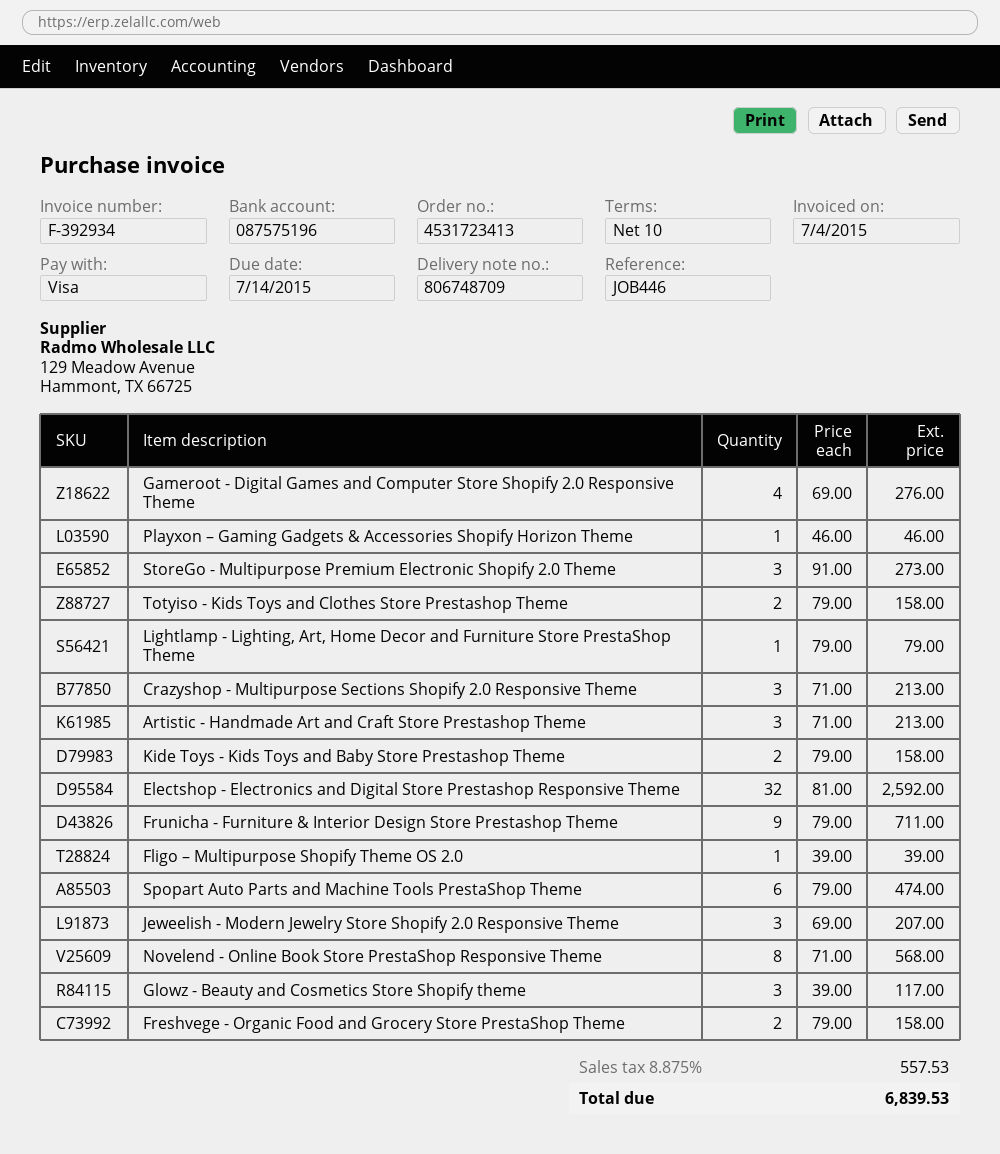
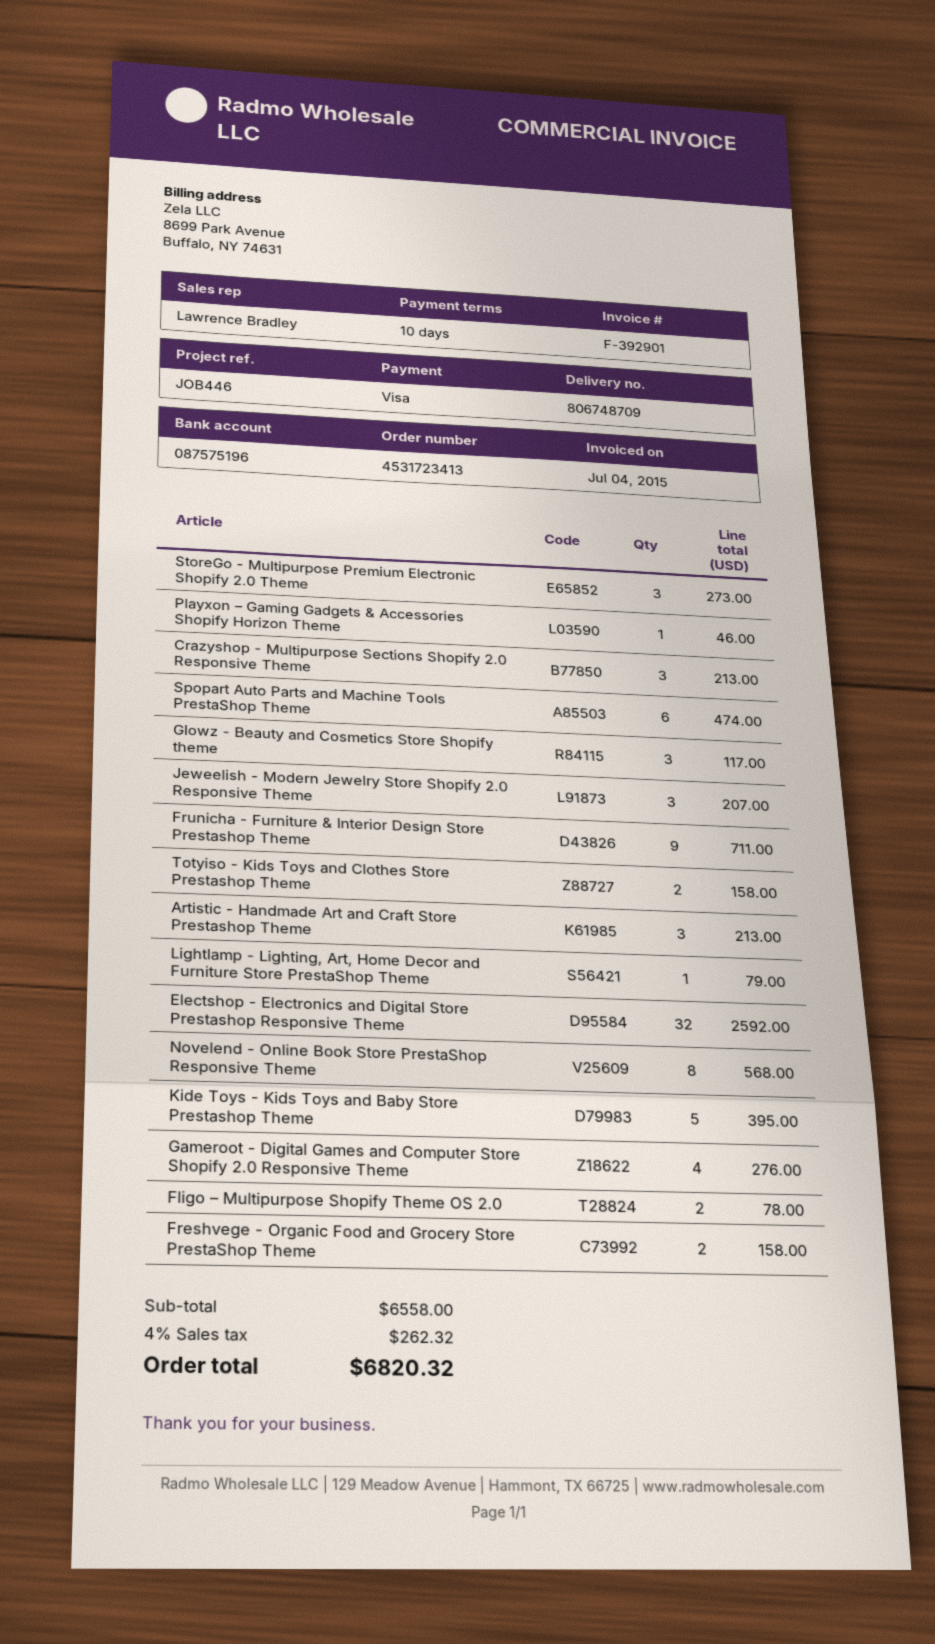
invoice number: F-392934 -> F-392901
Kide Toys - Kids Toys and Baby Store Prestashop Theme: 2 for 158.00 -> 5 for 395.00
Fligo – Multipurpose Shopify Theme OS 2.0: 1 for 39.00 -> 2 for 78.00
tax: 8.875% = 557.53 -> 4% = 262.32
total: 6839.53 -> 6820.32

